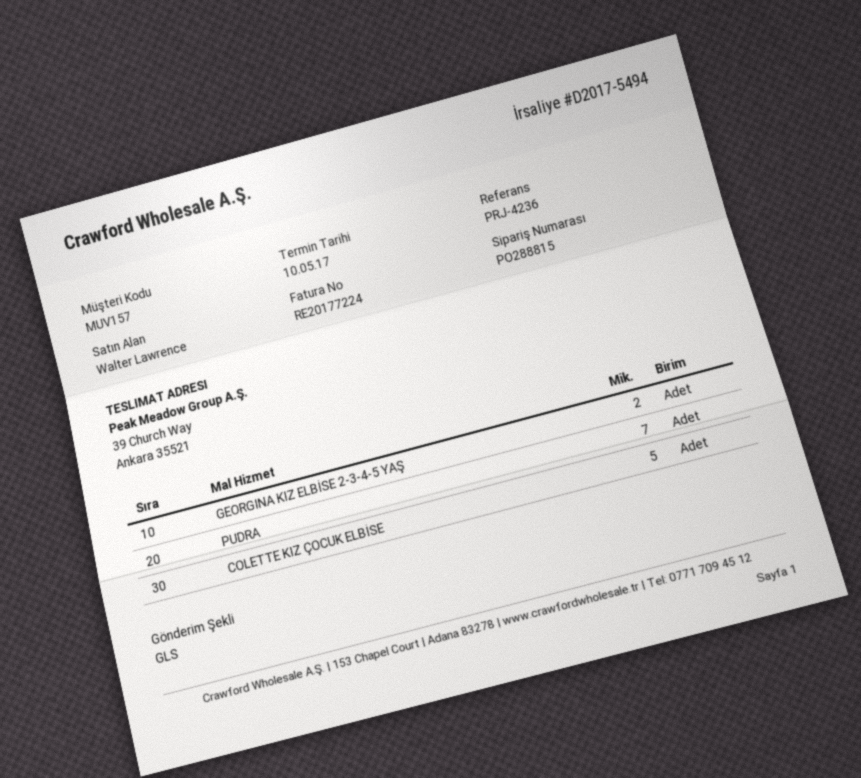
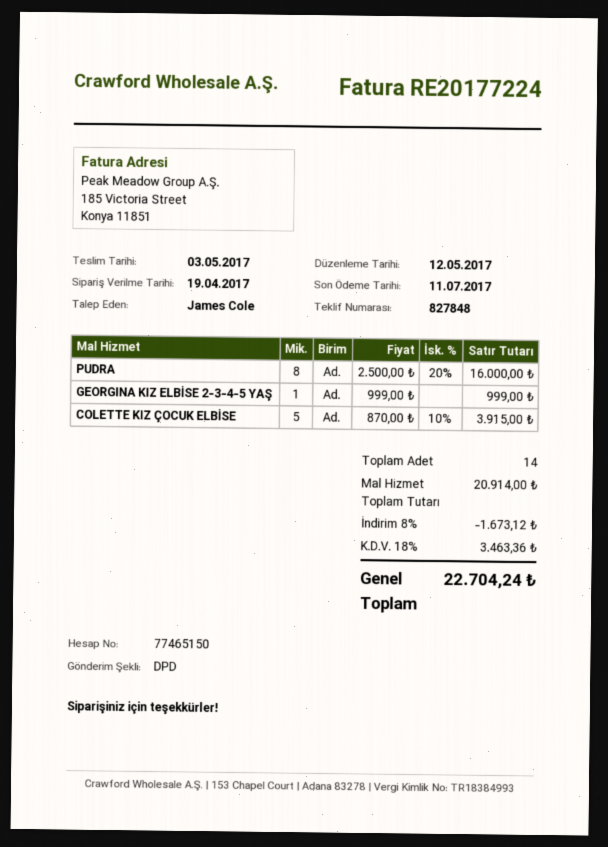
delivery date: 2017-05-10 -> 2017-05-03
ordered by: Walter Lawrence -> James Cole
shipping method: GLS -> DPD
GEORGINA KIZ ELBİSE 2-3-4-5 YAŞ: 2 -> 1
PUDRA: 7 -> 8

